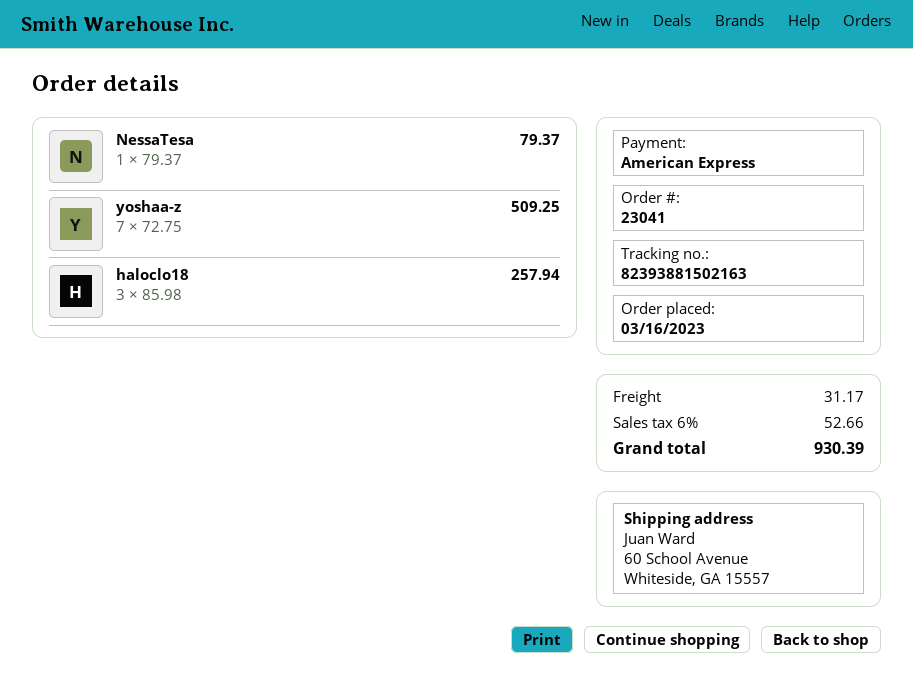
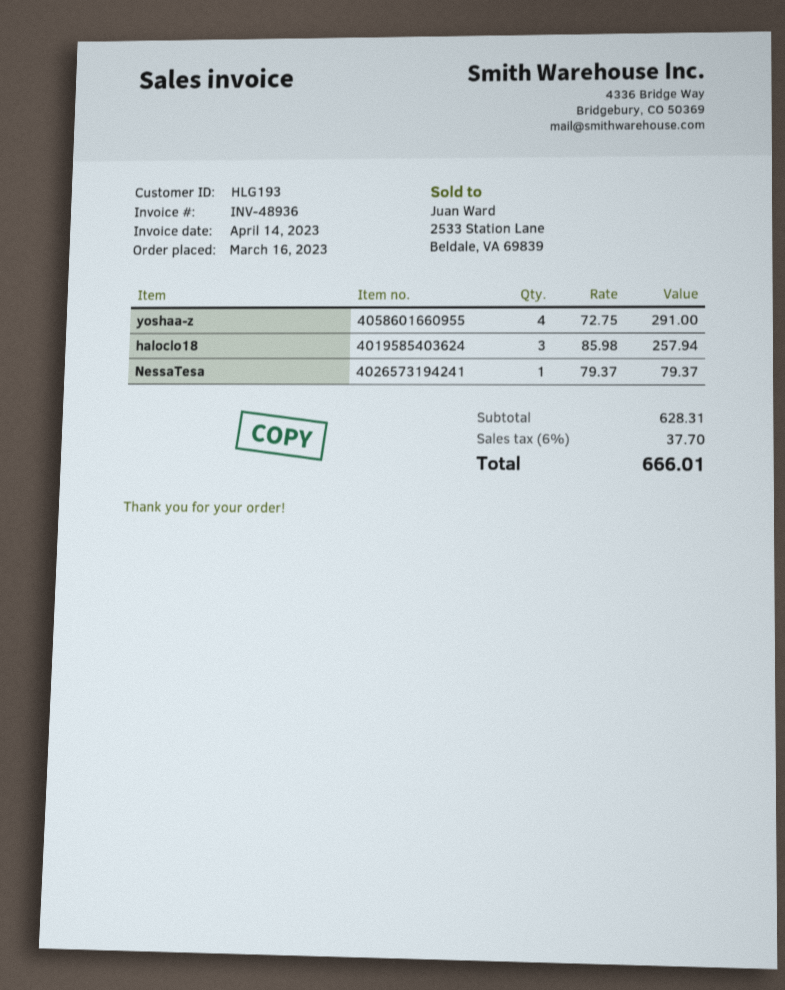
yoshaa-z: 7 x 72.75 = 509.25 -> 4 x 72.75 = 291.00
shipping: 31.17 -> none
tax: 6% = 52.66 -> 6% = 37.70
total: 930.39 -> 666.01

